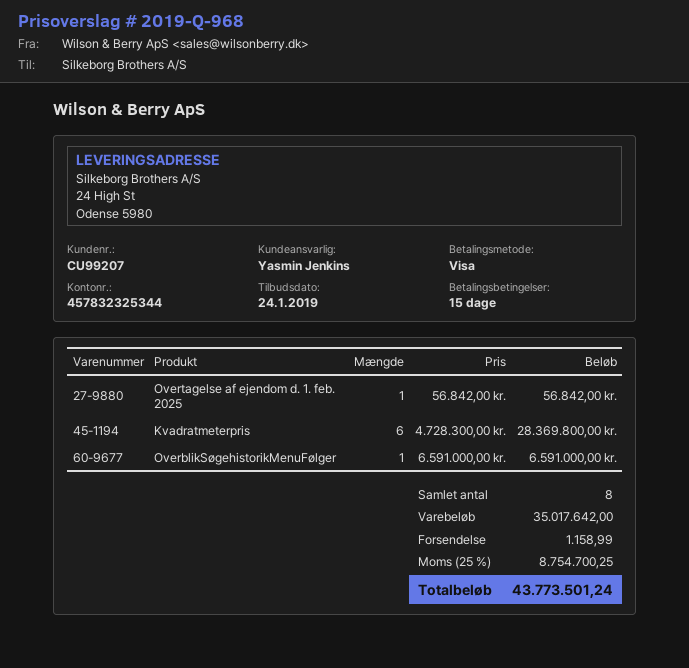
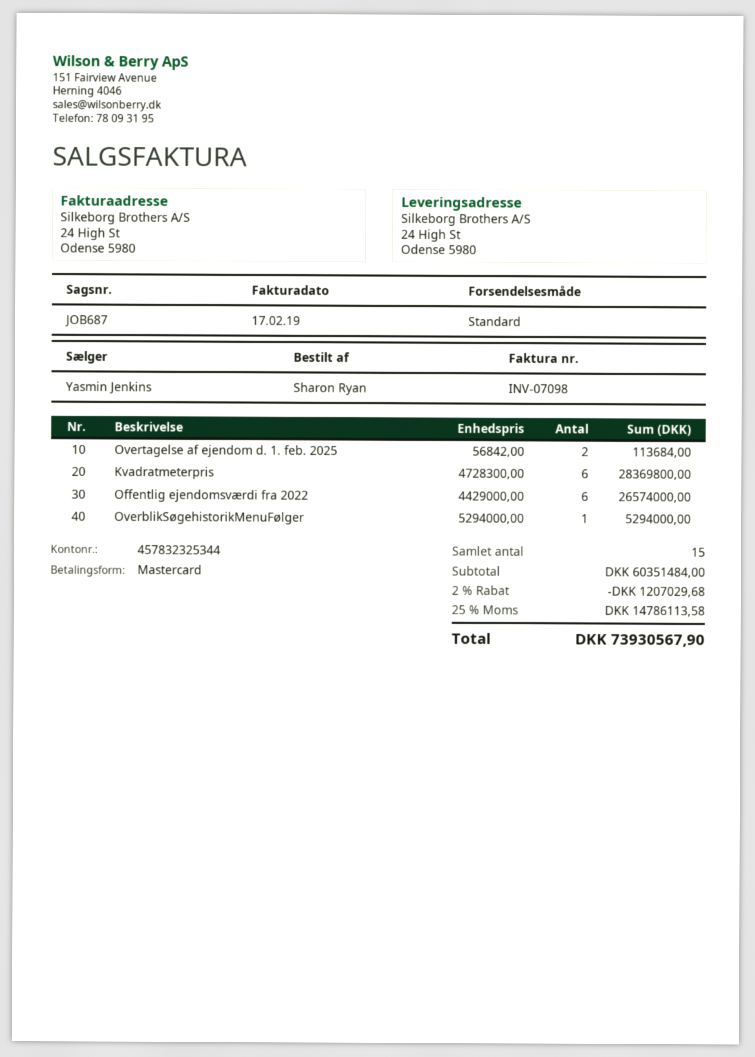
payment method: Visa -> Mastercard
Overtagelse af ejendom d. 1. feb. 2025: 1 x 56842.00 = 56842.00 -> 2 x 56842.00 = 113684.00
OverblikSøgehistorikMenuFølger: 1 x 6591000.00 = 6591000.00 -> 1 x 5294000.00 = 5294000.00
Offentlig ejendomsværdi fra 2022: none -> 6 x 4429000.00 = 26574000.00
total quantity: 8 -> 15
subtotal: 35017642.00 -> 60351484.00
discount: none -> 2% = 1207029.68
shipping: 1158.99 -> none
tax: 25% = 8754700.25 -> 25% = 14786113.58
total: 43773501.24 -> 73930567.90

